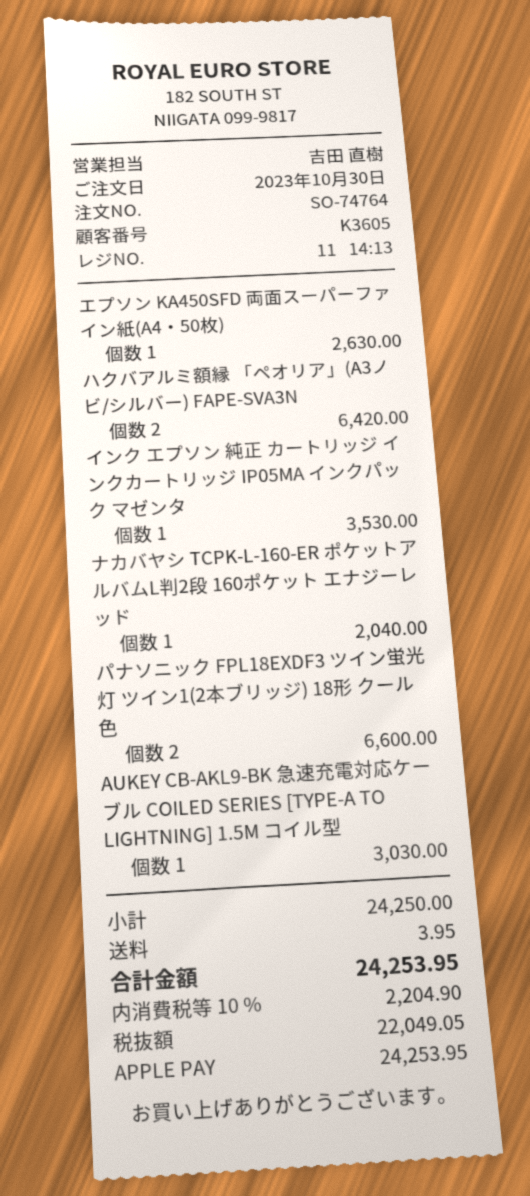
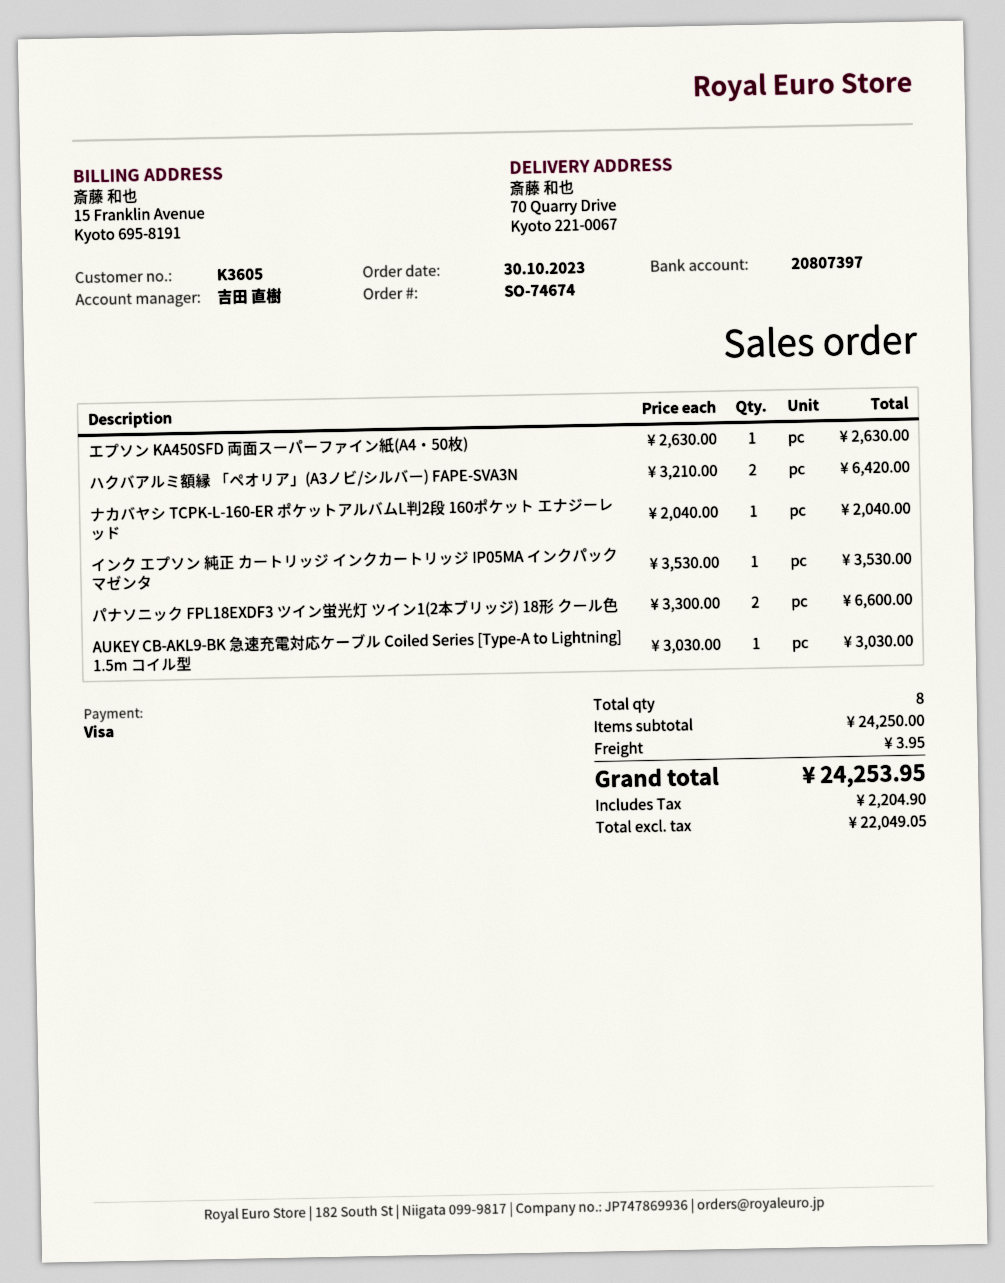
order number: SO-74764 -> SO-74674
payment method: Apple Pay -> Visa

